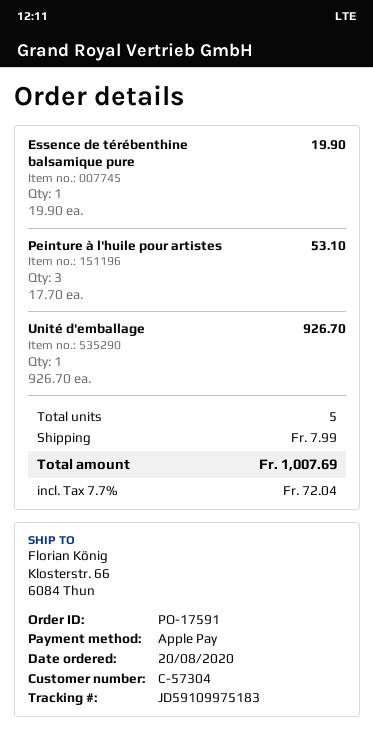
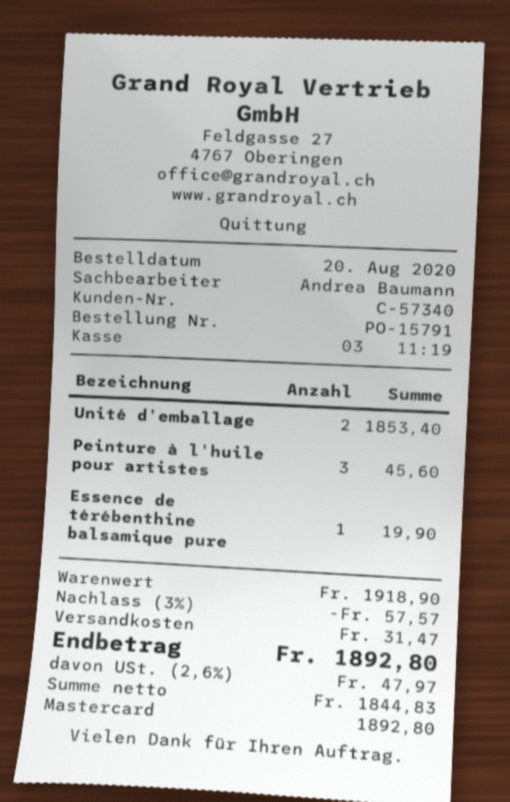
order number: PO-17591 -> PO-15791
customer number: C-57304 -> C-57340
payment method: Apple Pay -> Mastercard
Peinture à l'huile pour artistes: 3 for 53.10 -> 3 for 45.60
Unité d'emballage: 1 for 926.70 -> 2 for 1853.40
discount: none -> 3% = 57.57
shipping: 7.99 -> 31.47
tax: 7.7% = 72.04 -> 2.6% = 47.97
total: 1007.69 -> 1892.80

